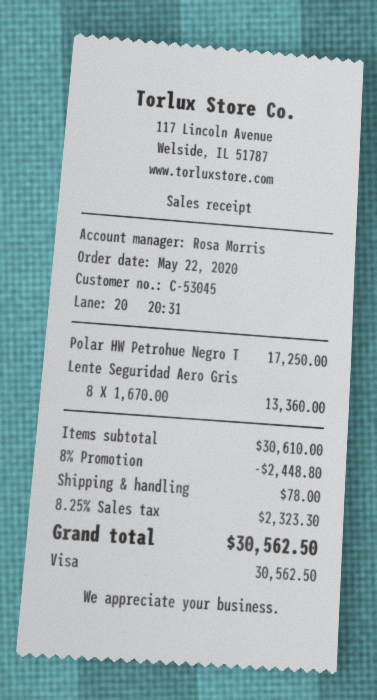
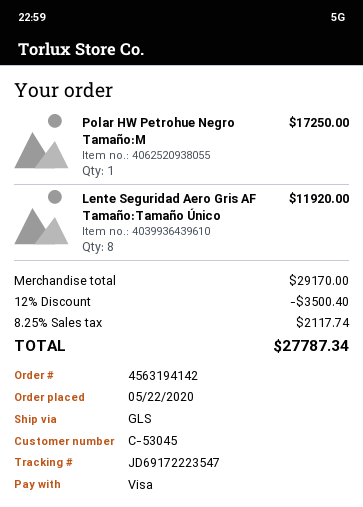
Lente Seguridad Aero Gris: 8 for 13360.00 -> 8 for 11920.00
subtotal: 30610.00 -> 29170.00
discount: 8% = 2448.80 -> 12% = 3500.40
shipping: 78.00 -> none
tax: 8.25% = 2323.30 -> 8.25% = 2117.74
total: 30562.50 -> 27787.34

